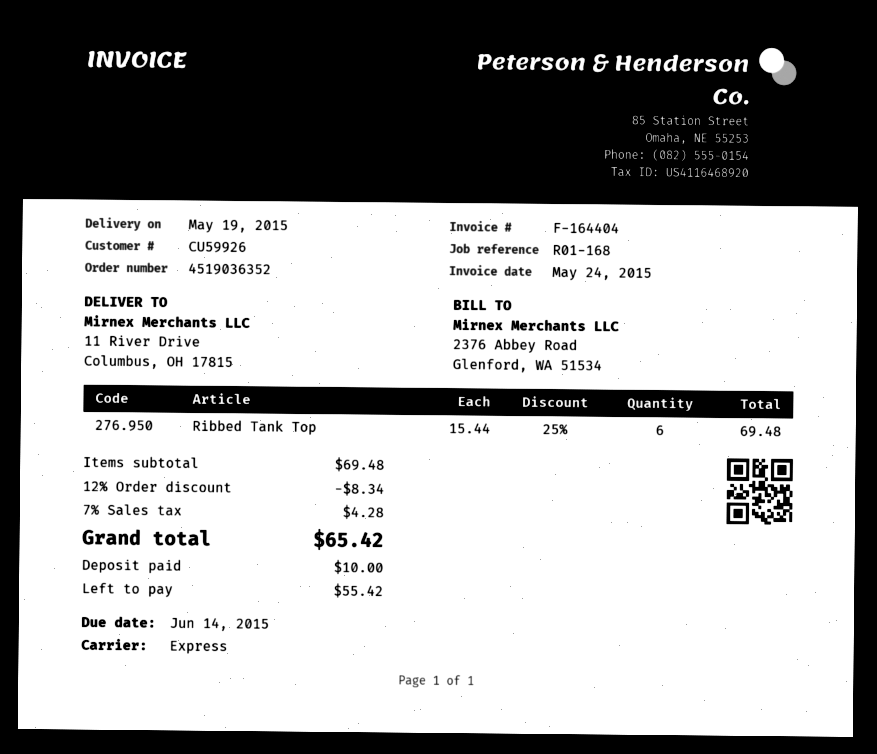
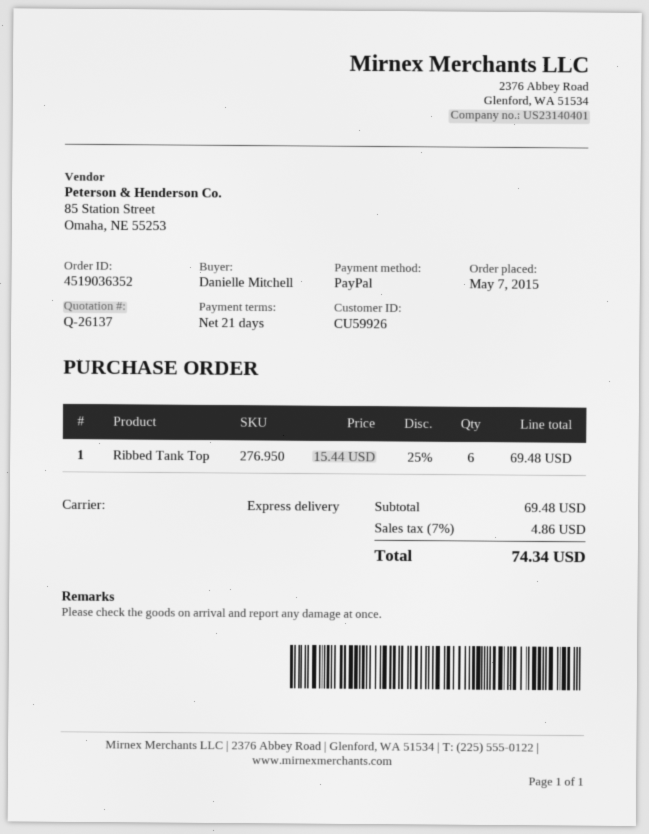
discount: 12% = 8.34 -> none
tax: 7% = 4.28 -> 7% = 4.86
total: 65.42 -> 74.34

